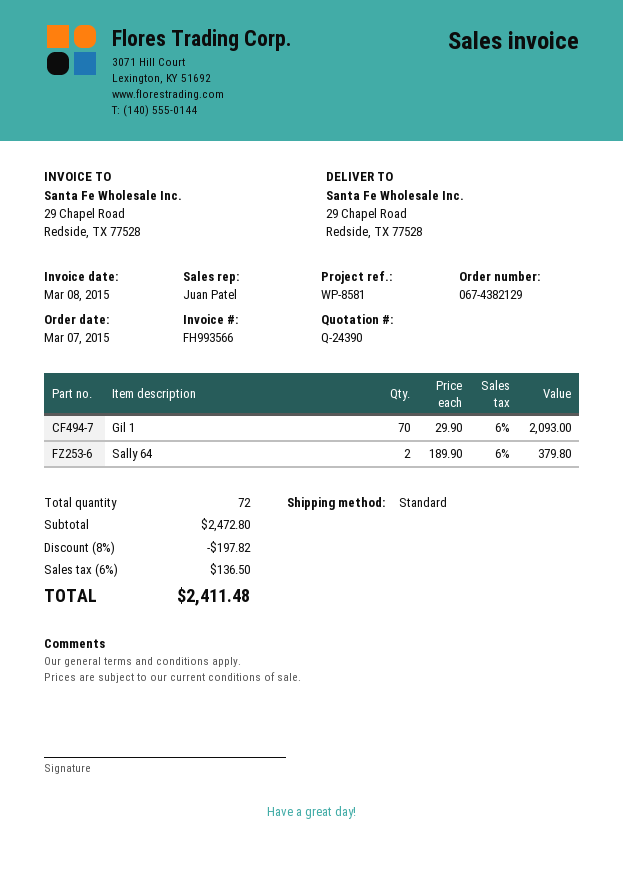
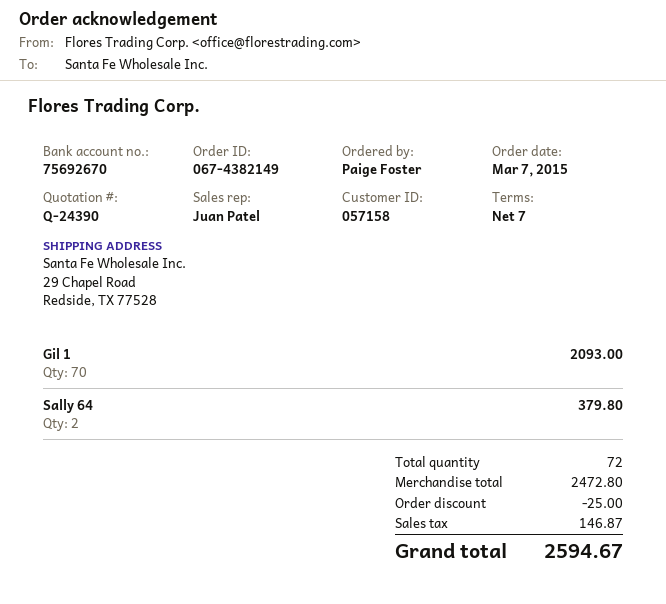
order number: 067-4382129 -> 067-4382149
discount: 197.82 -> 25.00
tax: 136.50 -> 146.87
total: 2411.48 -> 2594.67

